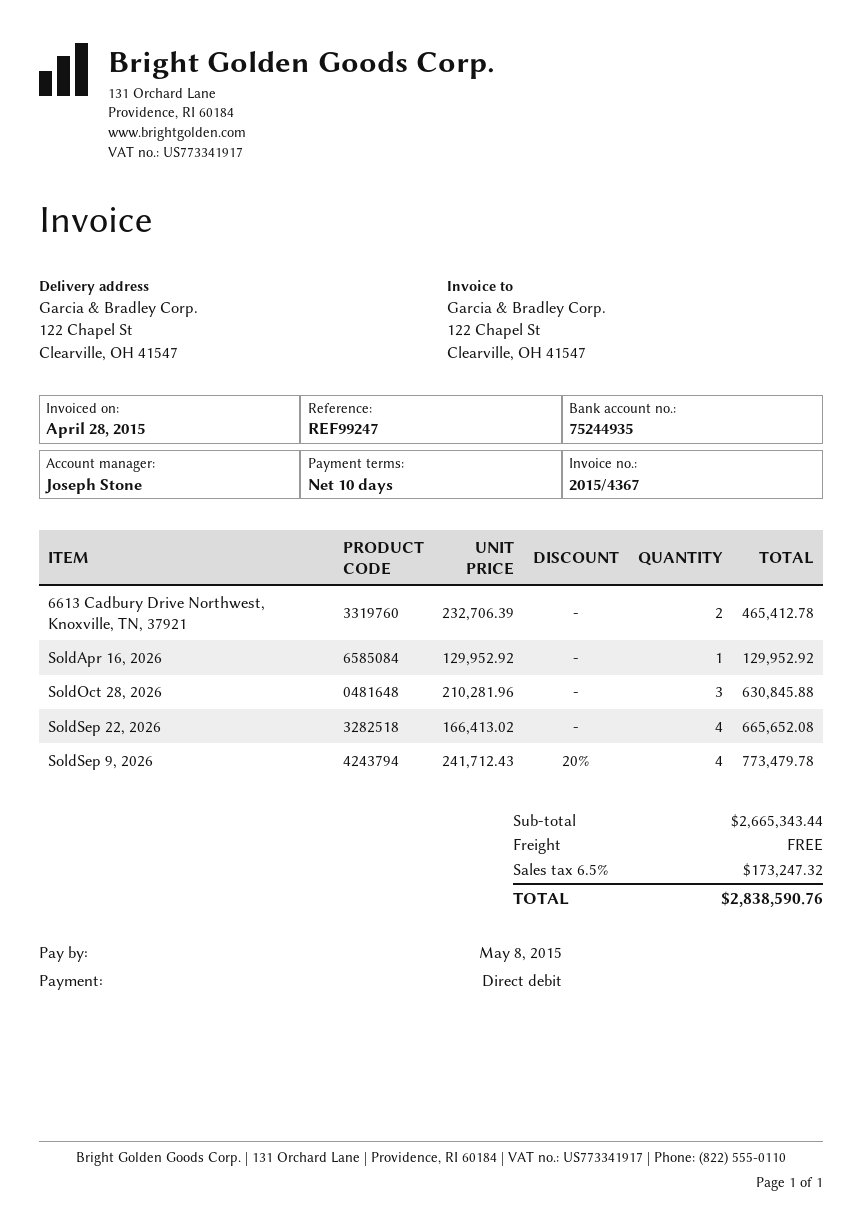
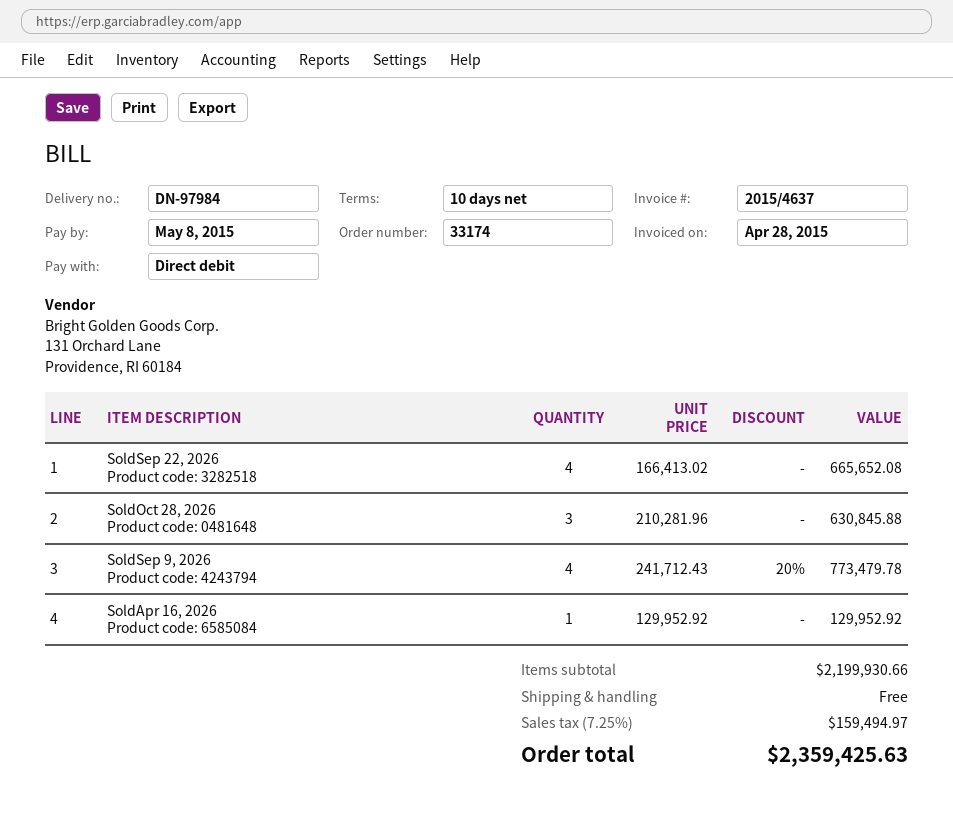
invoice number: 2015/4367 -> 2015/4637
6613 Cadbury Drive Northwest, Knoxville, TN, 37921: 2 x 232706.39 = 465412.78 -> none
subtotal: 2665343.44 -> 2199930.66
tax: 6.5% = 173247.32 -> 7.25% = 159494.97
total: 2838590.76 -> 2359425.63

